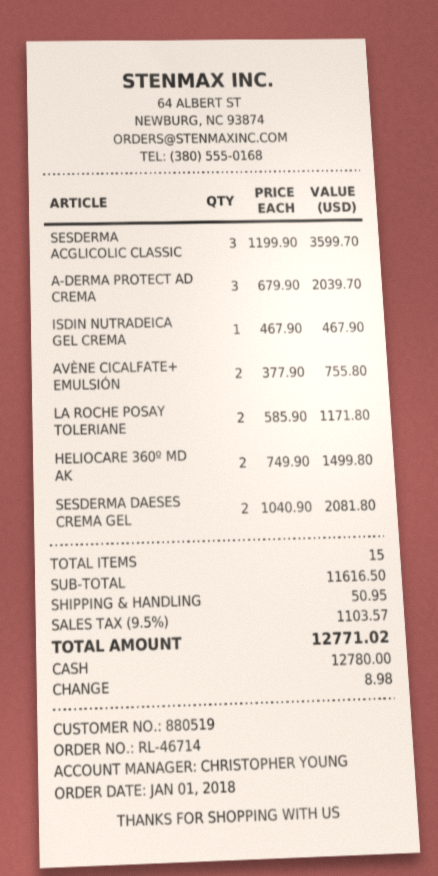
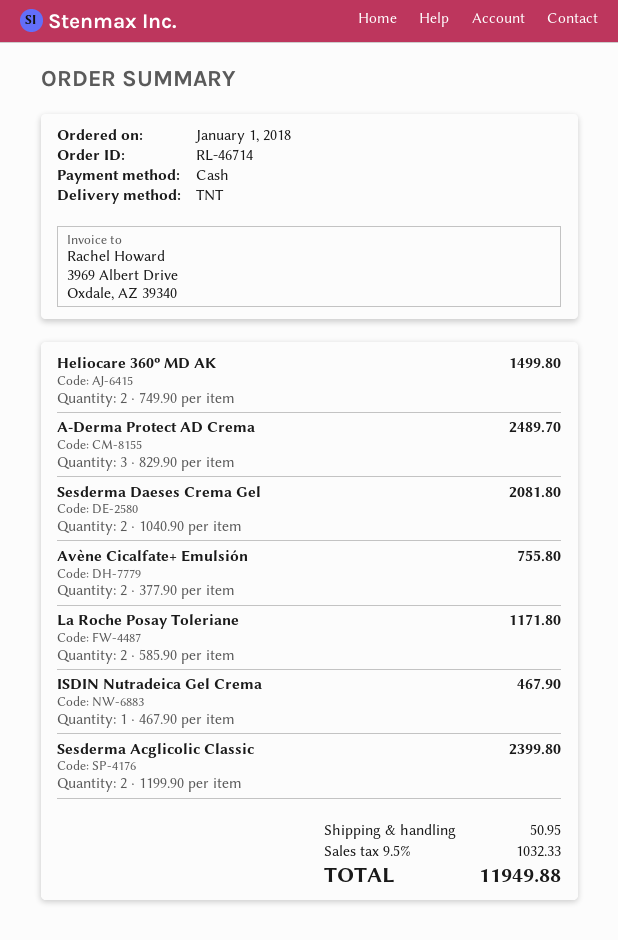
SESDERMA ACGLICOLIC CLASSIC: 3 x 1199.90 = 3599.70 -> 2 x 1199.90 = 2399.80
A-DERMA PROTECT AD CREMA: 3 x 679.90 = 2039.70 -> 3 x 829.90 = 2489.70
tax: 9.5% = 1103.57 -> 9.5% = 1032.33
total: 12771.02 -> 11949.88

